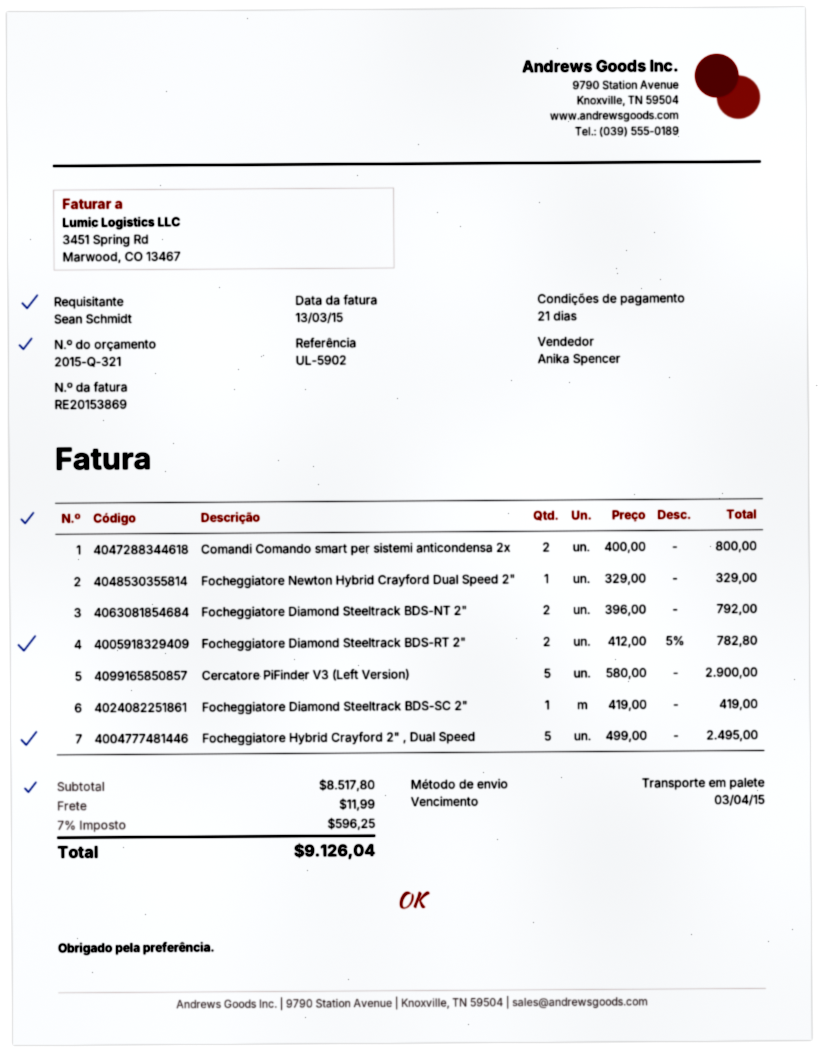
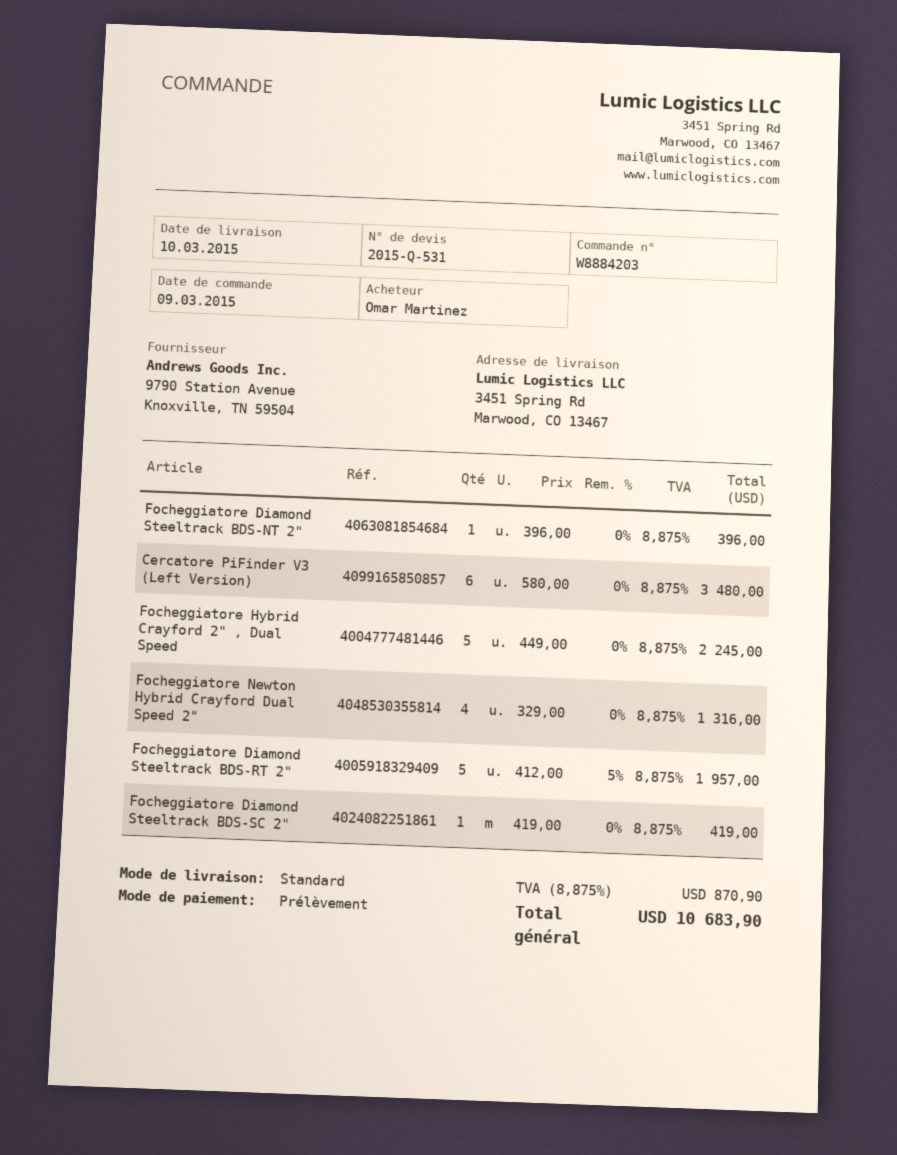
quote number: 2015-Q-321 -> 2015-Q-531
ordered by: Sean Schmidt -> Omar Martinez
shipping method: pallet freight -> standard
Comandi Comando smart per sistemi anticondensa 2x: 2 x 400.00 = 800.00 -> none
Focheggiatore Newton Hybrid Crayford Dual Speed 2": 1 x 329.00 = 329.00 -> 4 x 329.00 = 1316.00
Focheggiatore Diamond Steeltrack BDS-NT 2": 2 x 396.00 = 792.00 -> 1 x 396.00 = 396.00
Focheggiatore Diamond Steeltrack BDS-RT 2": 2 x 412.00 - 5% = 782.80 -> 5 x 412.00 - 5% = 1957.00
Cercatore PiFinder V3 (Left Version): 5 x 580.00 = 2900.00 -> 6 x 580.00 = 3480.00
Focheggiatore Hybrid Crayford 2" , Dual Speed: 5 x 499.00 = 2495.00 -> 5 x 449.00 = 2245.00
shipping: 11.99 -> none
tax: 7% = 596.25 -> 8.875% = 870.90
total: 9126.04 -> 10683.90

